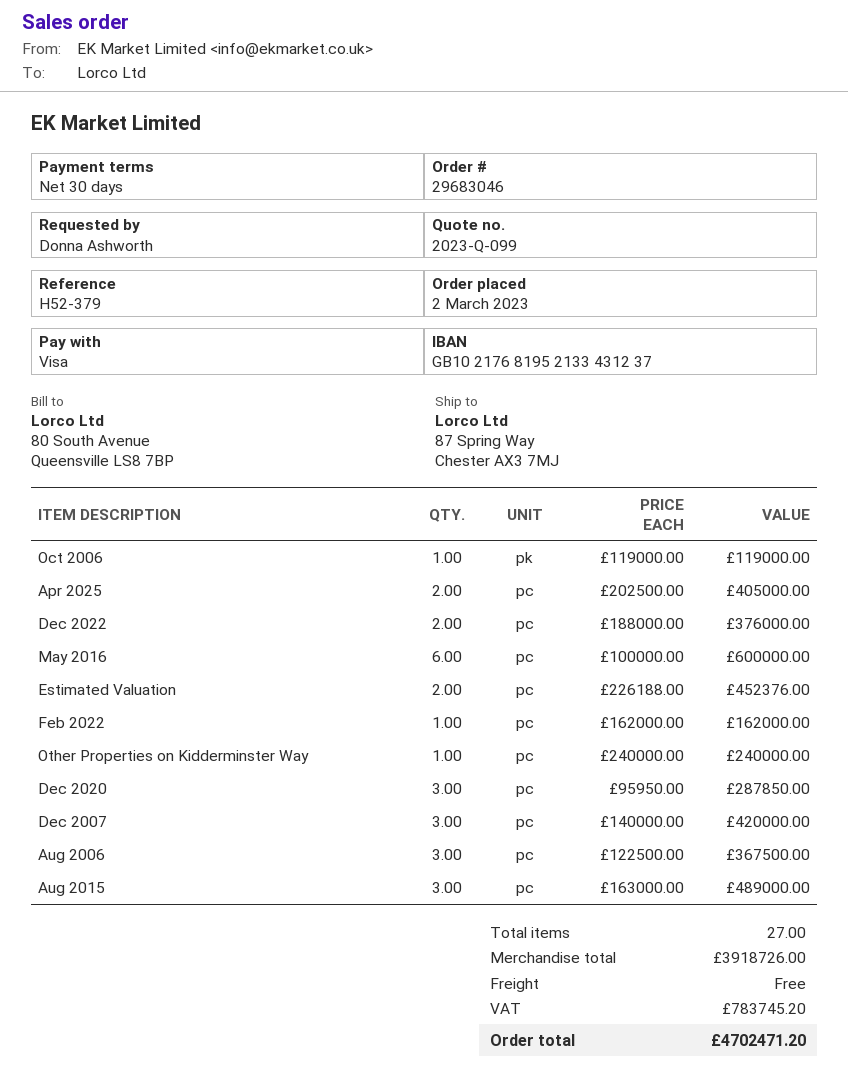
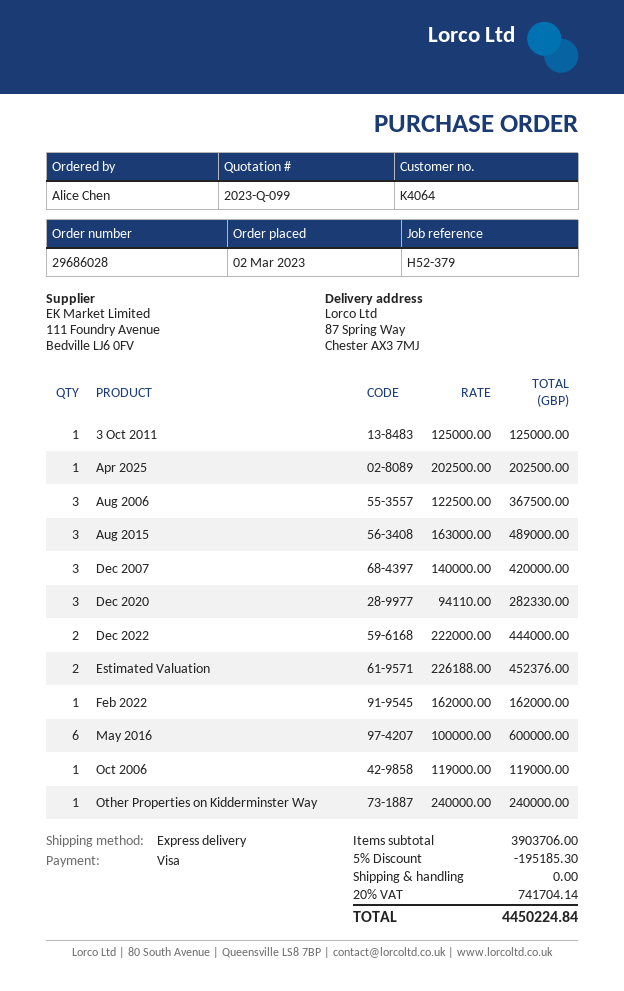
order number: 29683046 -> 29686028
ordered by: Donna Ashworth -> Alice Chen
Apr 2025: 2 x 202500.00 = 405000.00 -> 1 x 202500.00 = 202500.00
Dec 2022: 2 x 188000.00 = 376000.00 -> 2 x 222000.00 = 444000.00
Dec 2020: 3 x 95950.00 = 287850.00 -> 3 x 94110.00 = 282330.00
3 Oct 2011: none -> 1 x 125000.00 = 125000.00
subtotal: 3918726.00 -> 3903706.00
discount: none -> 5% = 195185.30
tax: 783745.20 -> 741704.14
total: 4702471.20 -> 4450224.84

